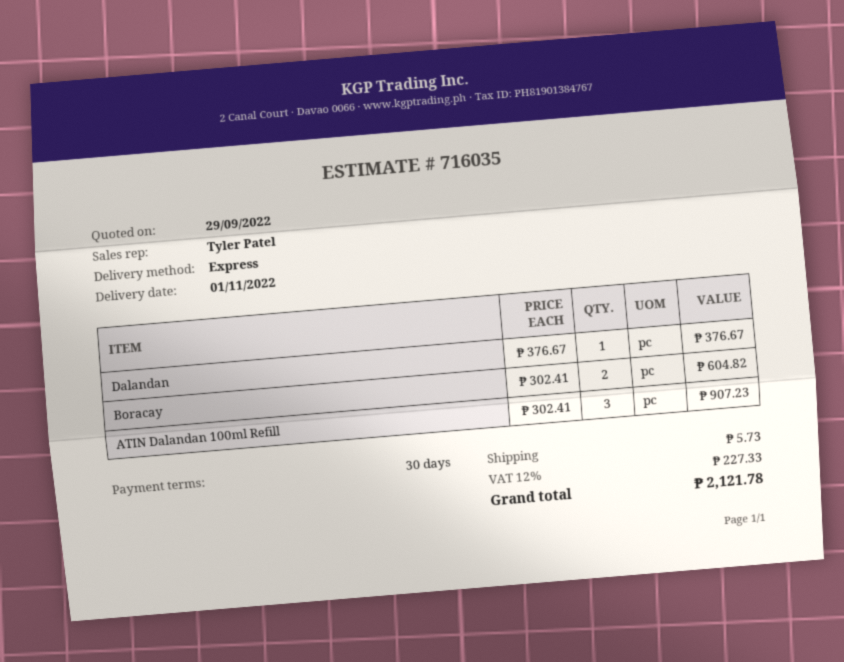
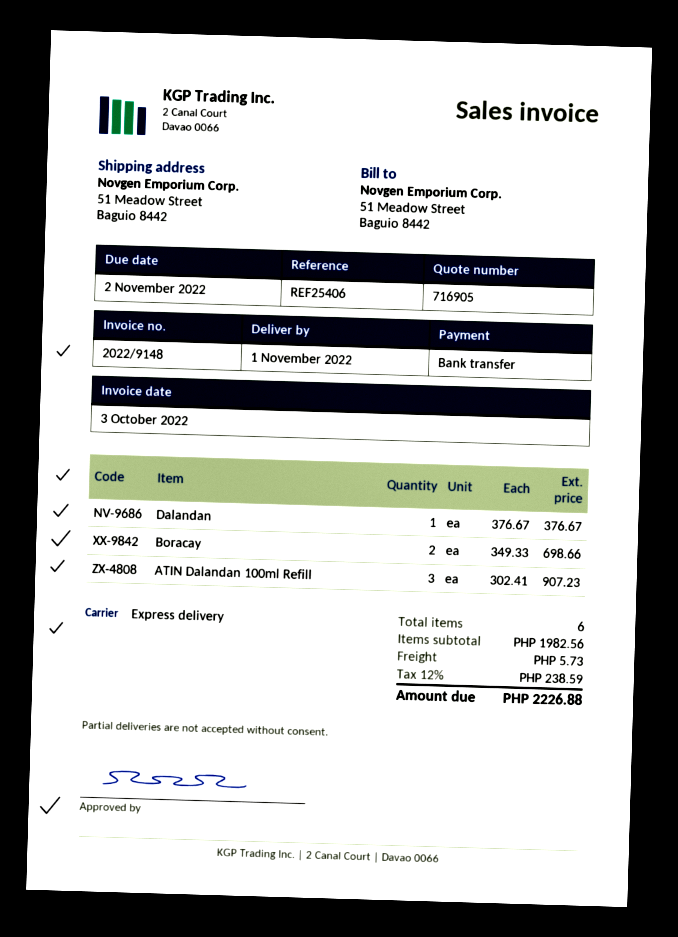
quote number: 716035 -> 716905
Boracay: 2 x 302.41 = 604.82 -> 2 x 349.33 = 698.66
tax: 12% = 227.33 -> 12% = 238.59
total: 2121.78 -> 2226.88

